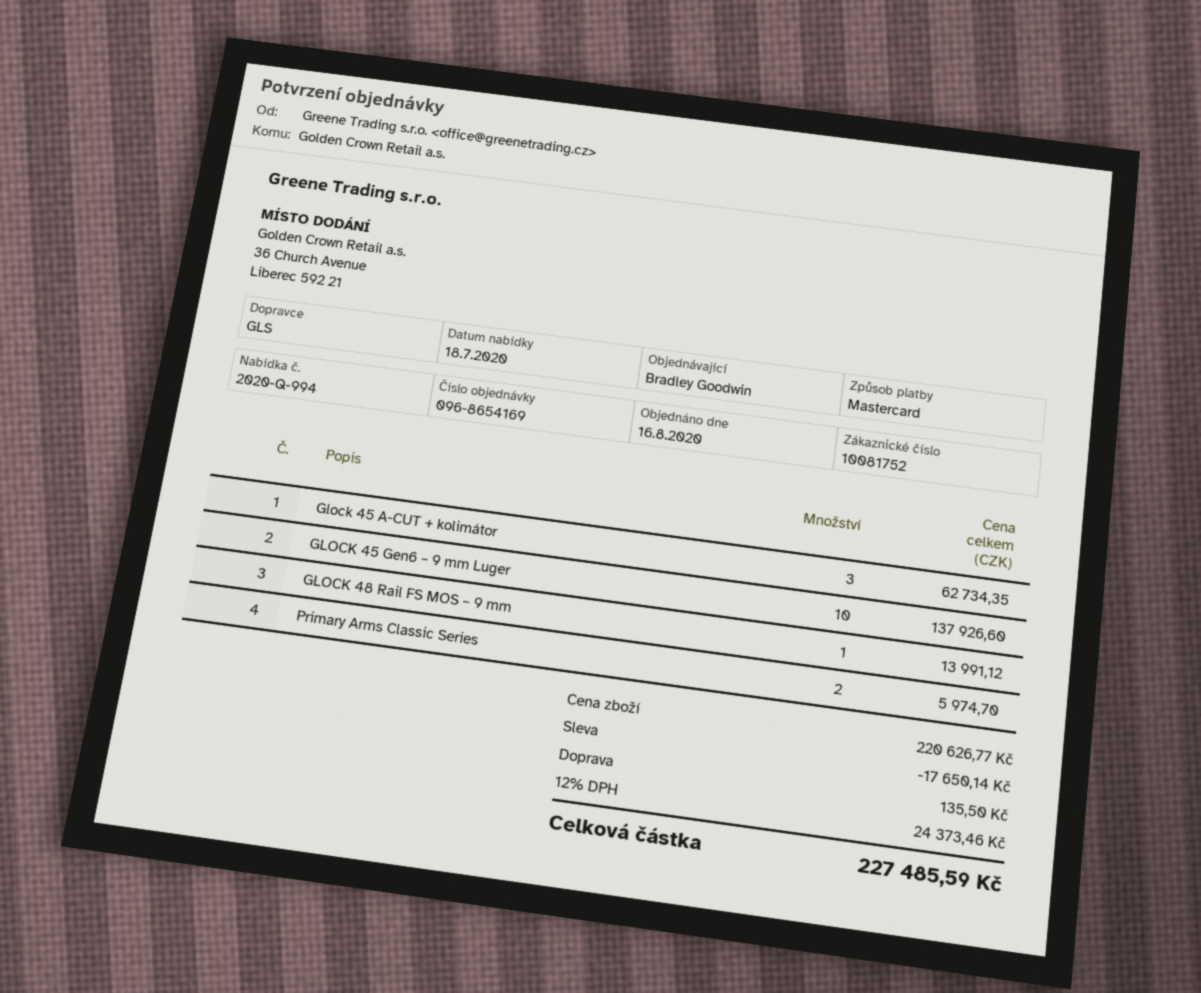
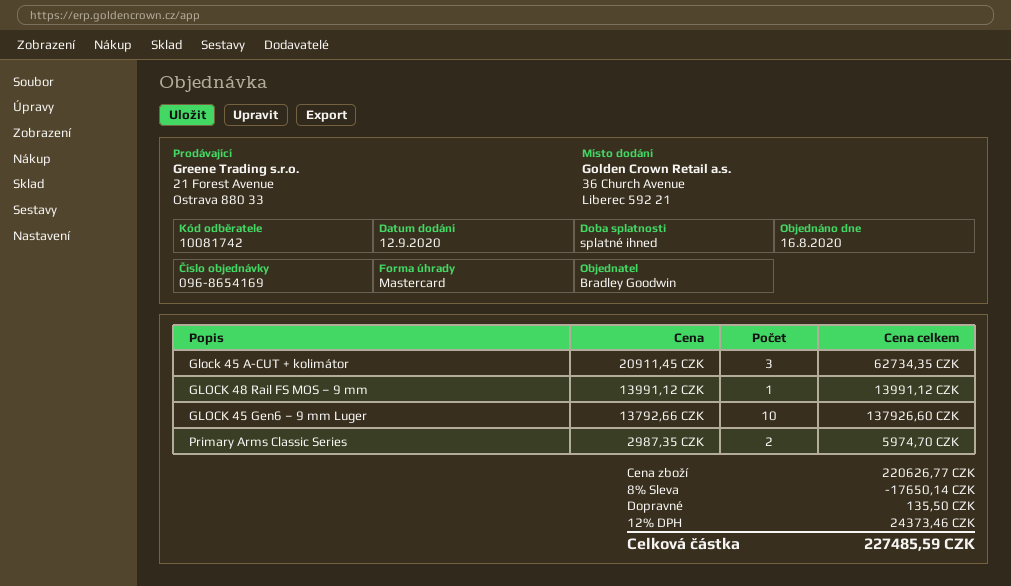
customer number: 10081752 -> 10081742

